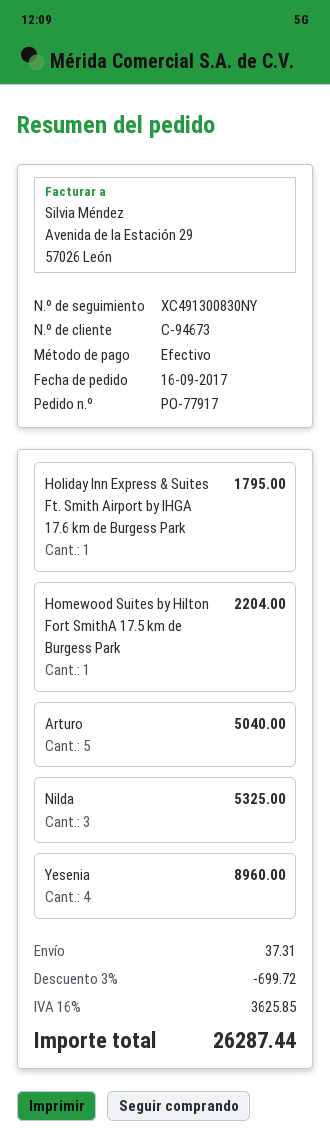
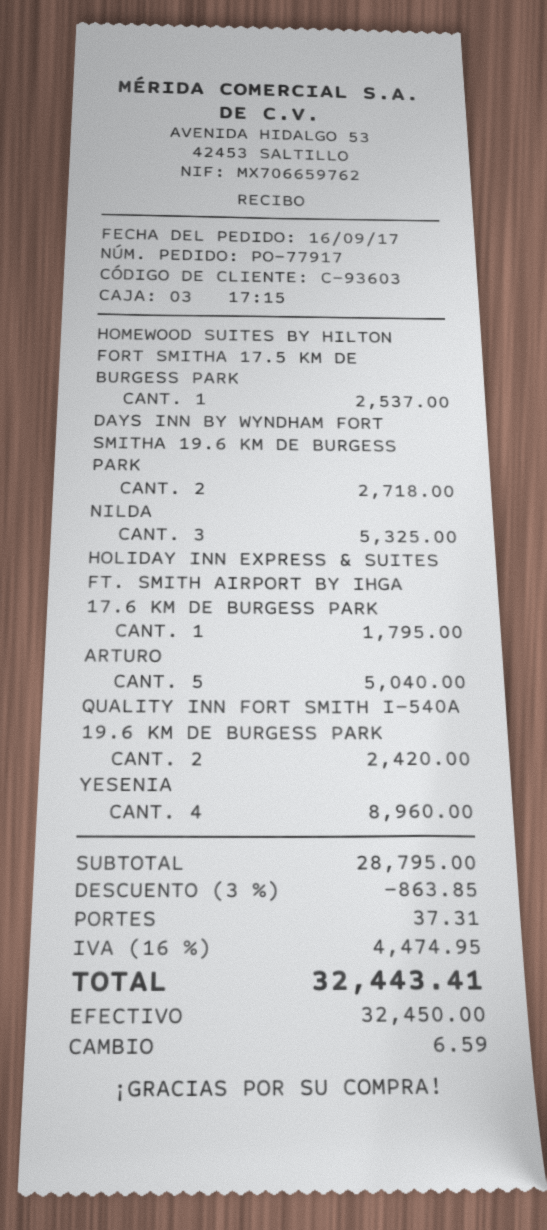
customer number: C-94673 -> C-93603
Homewood Suites by Hilton Fort SmithA 17.5 km de Burgess Park: 1 for 2204.00 -> 1 for 2537.00
DAYS INN BY WYNDHAM FORT SMITHA 19.6 KM DE BURGESS PARK: none -> 2 for 2718.00
QUALITY INN FORT SMITH I-540A 19.6 KM DE BURGESS PARK: none -> 2 for 2420.00
discount: 3% = 699.72 -> 3% = 863.85
tax: 16% = 3625.85 -> 16% = 4474.95
total: 26287.44 -> 32443.41

